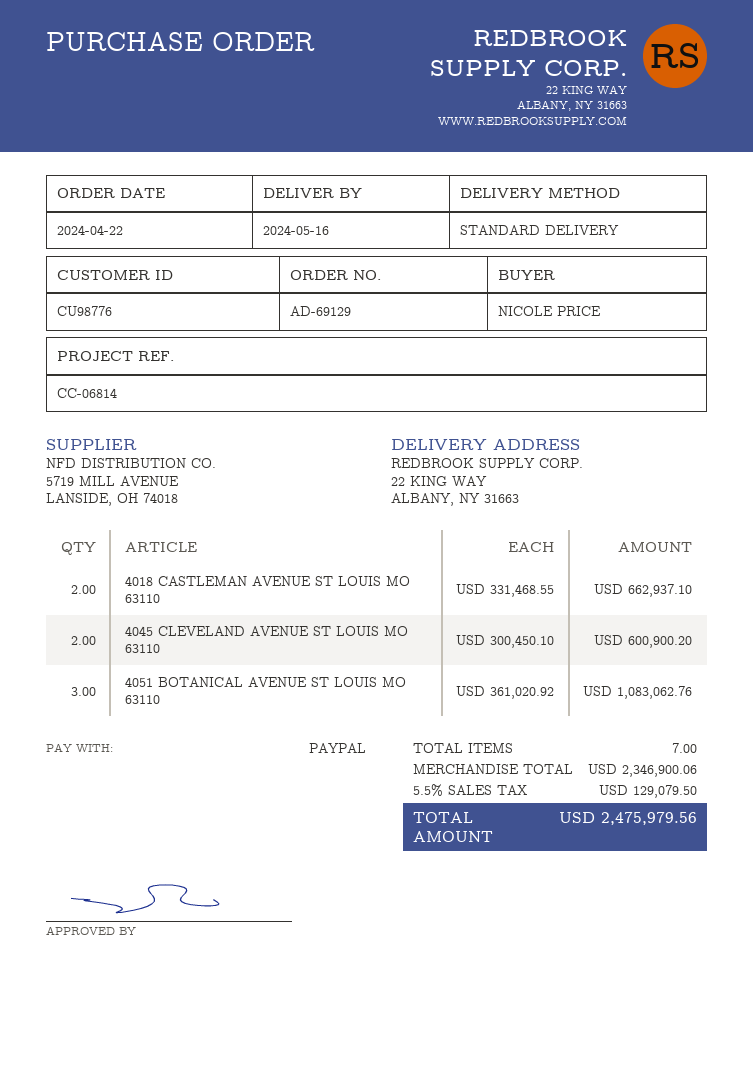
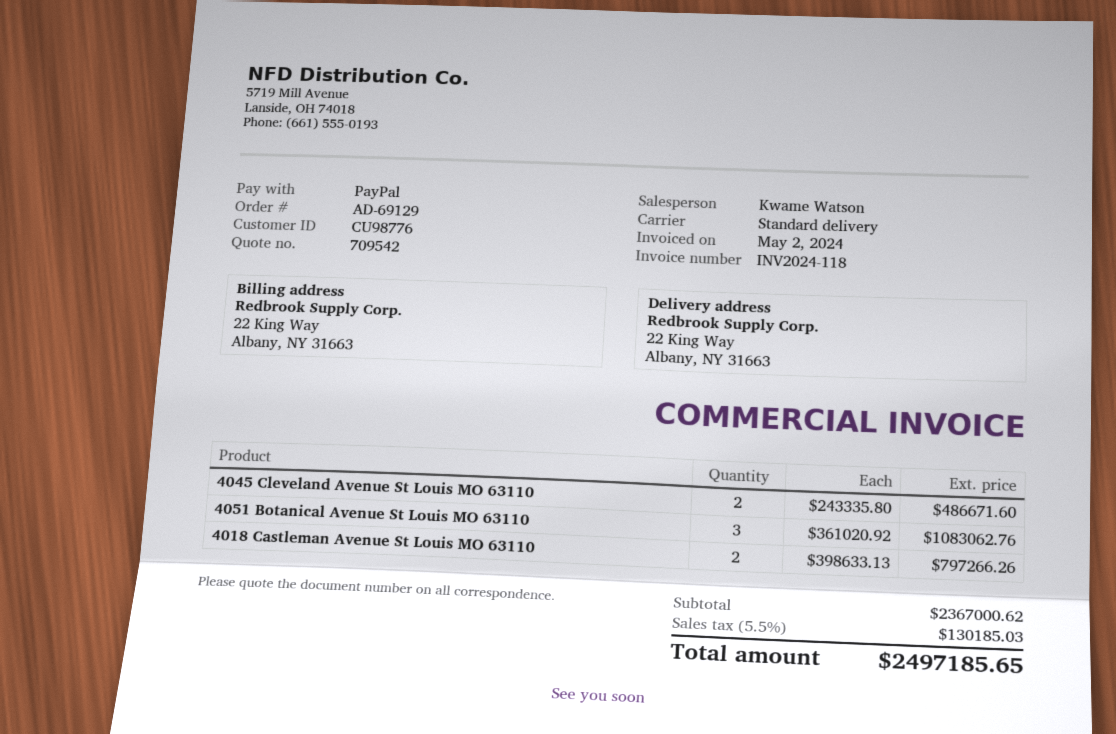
4018 CASTLEMAN AVENUE ST LOUIS MO 63110: 2 x 331468.55 = 662937.10 -> 2 x 398633.13 = 797266.26
4045 CLEVELAND AVENUE ST LOUIS MO 63110: 2 x 300450.10 = 600900.20 -> 2 x 243335.80 = 486671.60
subtotal: 2346900.06 -> 2367000.62
tax: 5.5% = 129079.50 -> 5.5% = 130185.03
total: 2475979.56 -> 2497185.65

